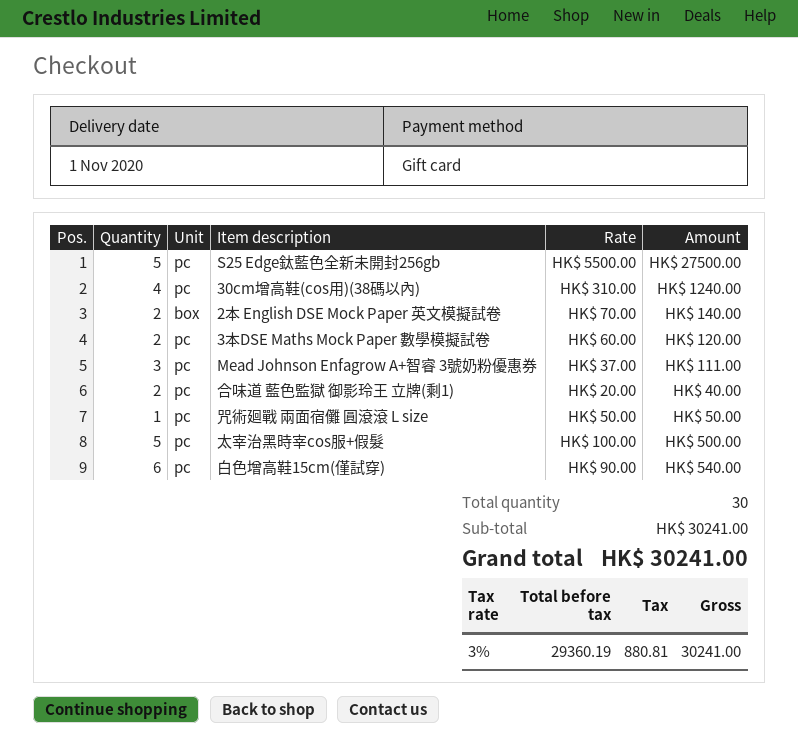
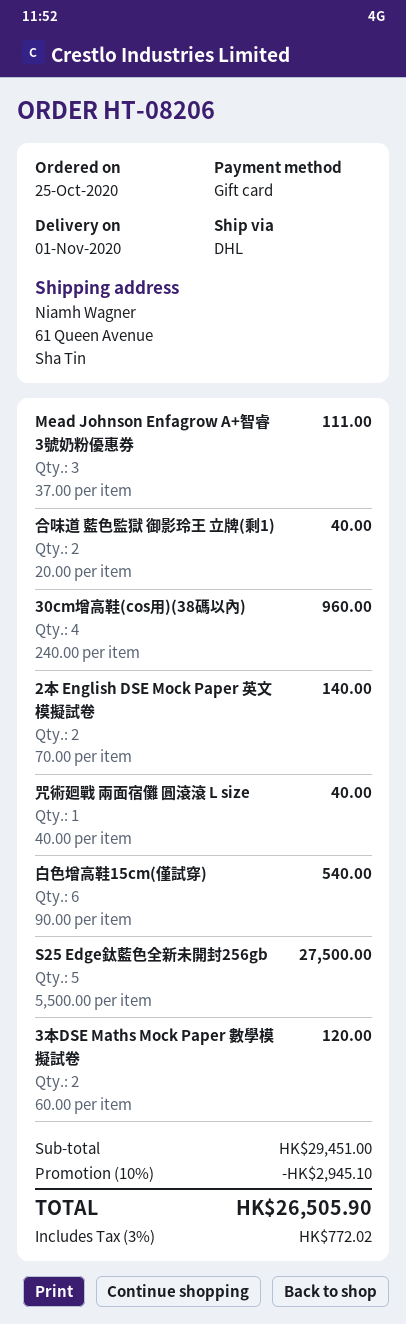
30cm增高鞋(cos用)(38碼以內): 4 x 310.00 = 1240.00 -> 4 x 240.00 = 960.00
咒術廻戰 兩面宿儺 圓滾滾 L size: 1 x 50.00 = 50.00 -> 1 x 40.00 = 40.00
太宰治黑時宰cos服+假髮: 5 x 100.00 = 500.00 -> none
subtotal: 30241.00 -> 29451.00
discount: none -> 10% = 2945.10
tax: 3% = 880.81 -> 3% = 772.02
total: 30241.00 -> 26505.90

